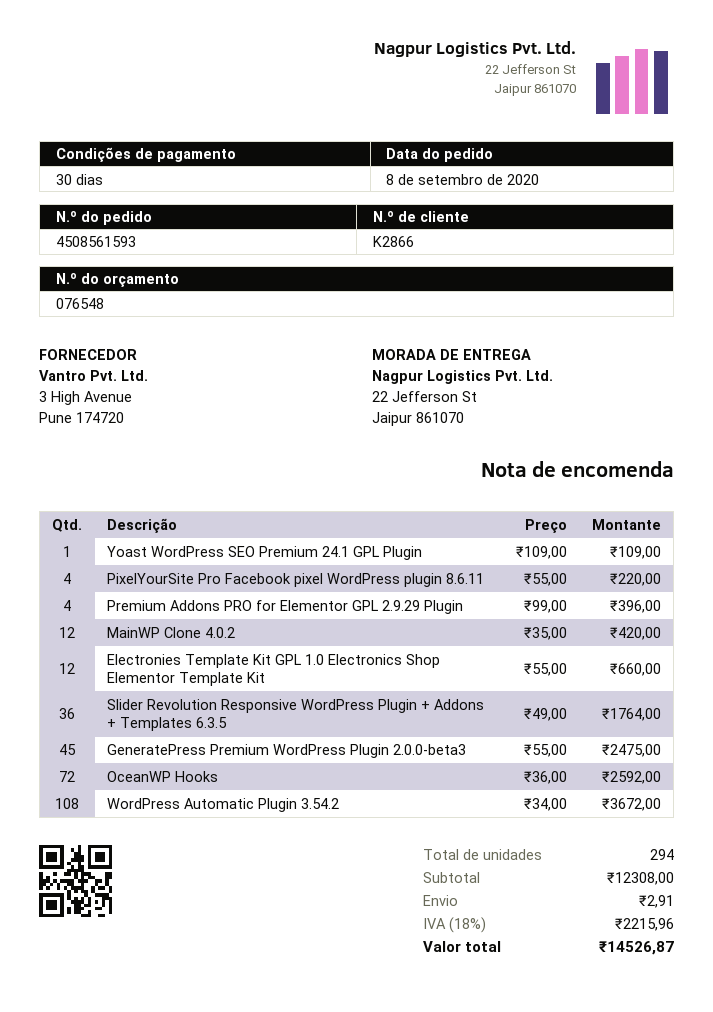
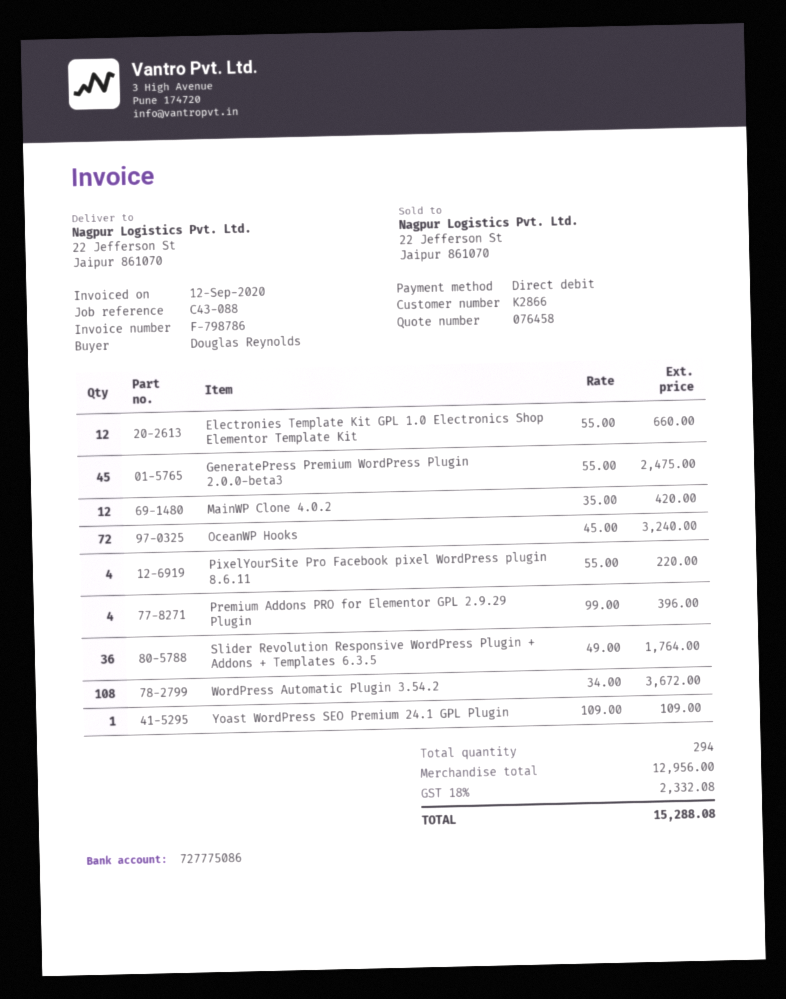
quote number: 076548 -> 076458
OceanWP Hooks: 72 x 36.00 = 2592.00 -> 72 x 45.00 = 3240.00
subtotal: 12308.00 -> 12956.00
shipping: 2.91 -> none
tax: 18% = 2215.96 -> 18% = 2332.08
total: 14526.87 -> 15288.08

